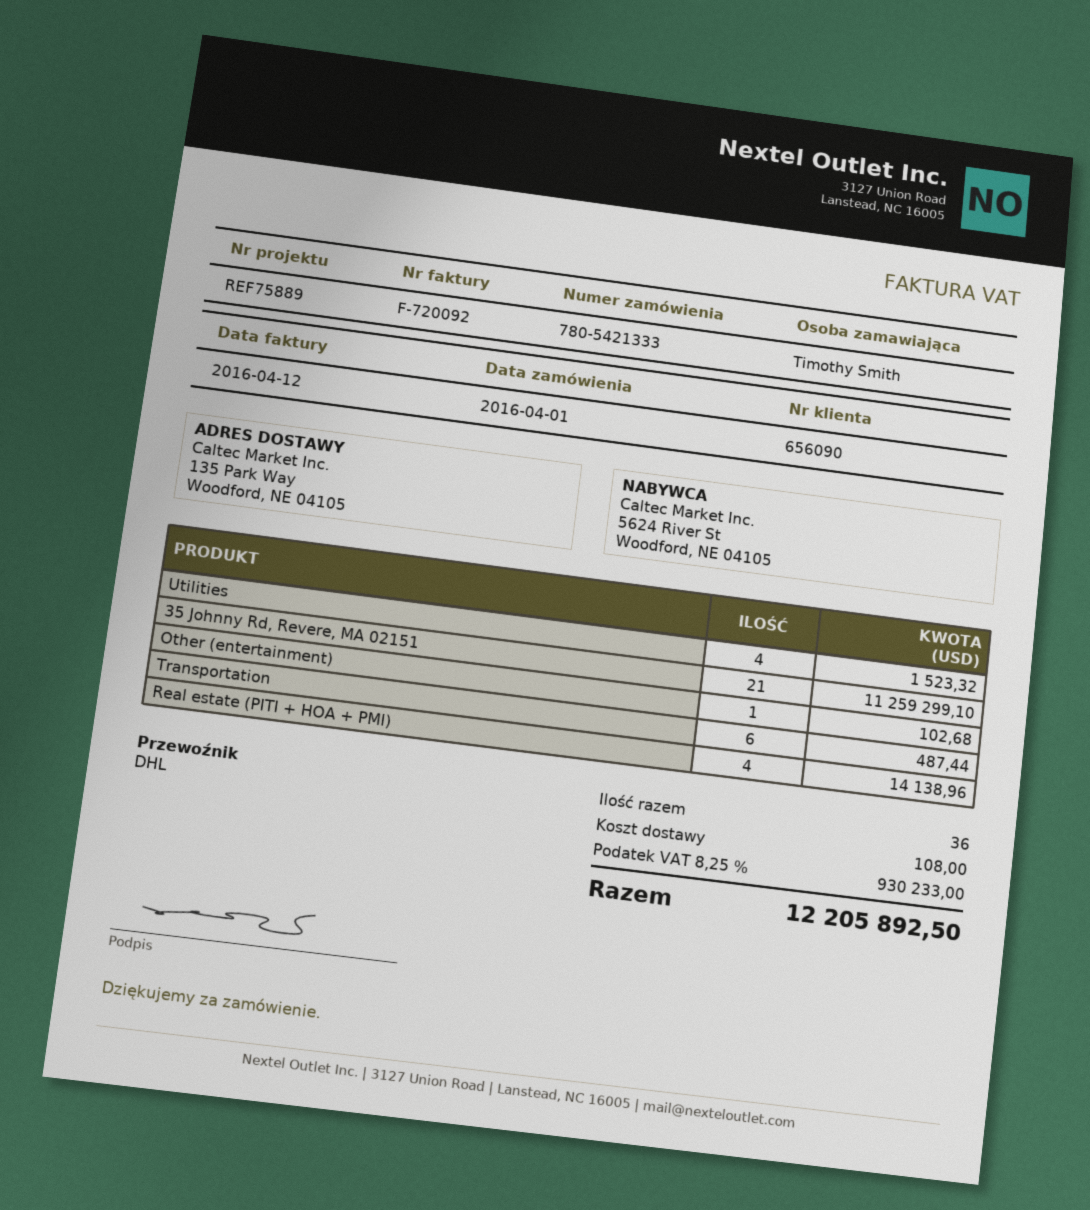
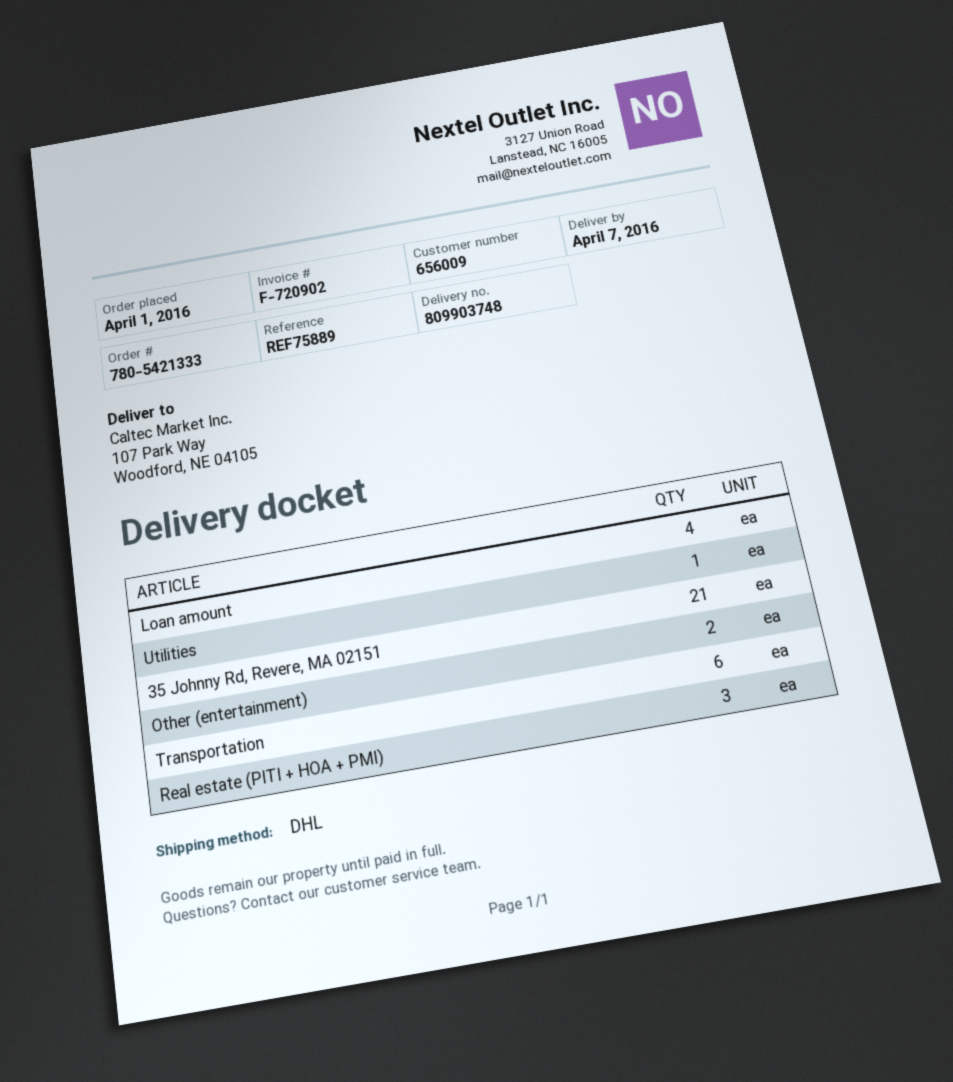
invoice number: F-720092 -> F-720902
customer number: 656090 -> 656009
ship to: 135 Park Way, Woodford, NE 04105 -> 107 Park Way, Woodford, NE 04105
Utilities: 4 -> 1
Other (entertainment): 1 -> 2
Real estate (PITI + HOA + PMI): 4 -> 3
Loan amount: none -> 4

